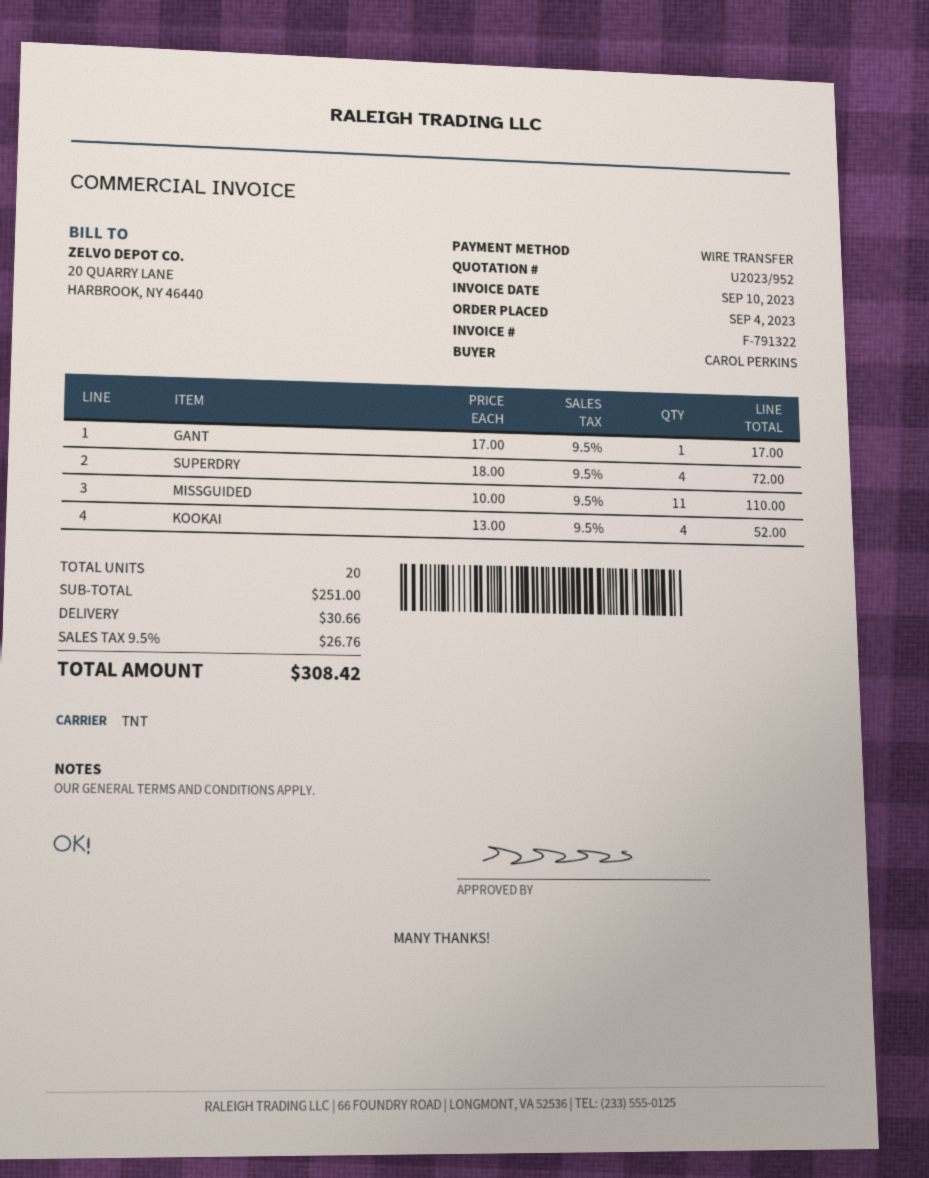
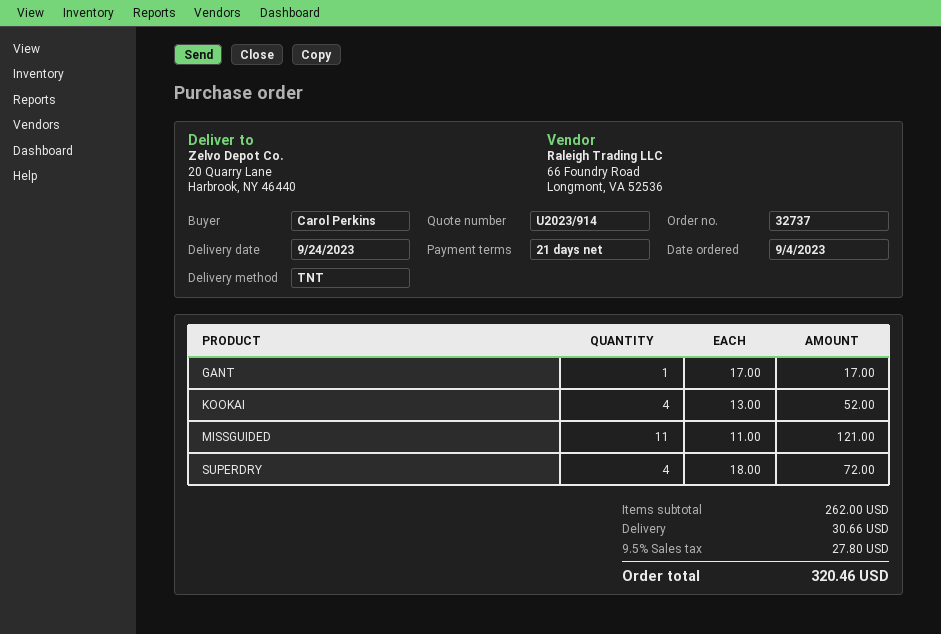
quote number: U2023/952 -> U2023/914
MISSGUIDED: 11 x 10.00 = 110.00 -> 11 x 11.00 = 121.00
subtotal: 251.00 -> 262.00
tax: 9.5% = 26.76 -> 9.5% = 27.80
total: 308.42 -> 320.46

